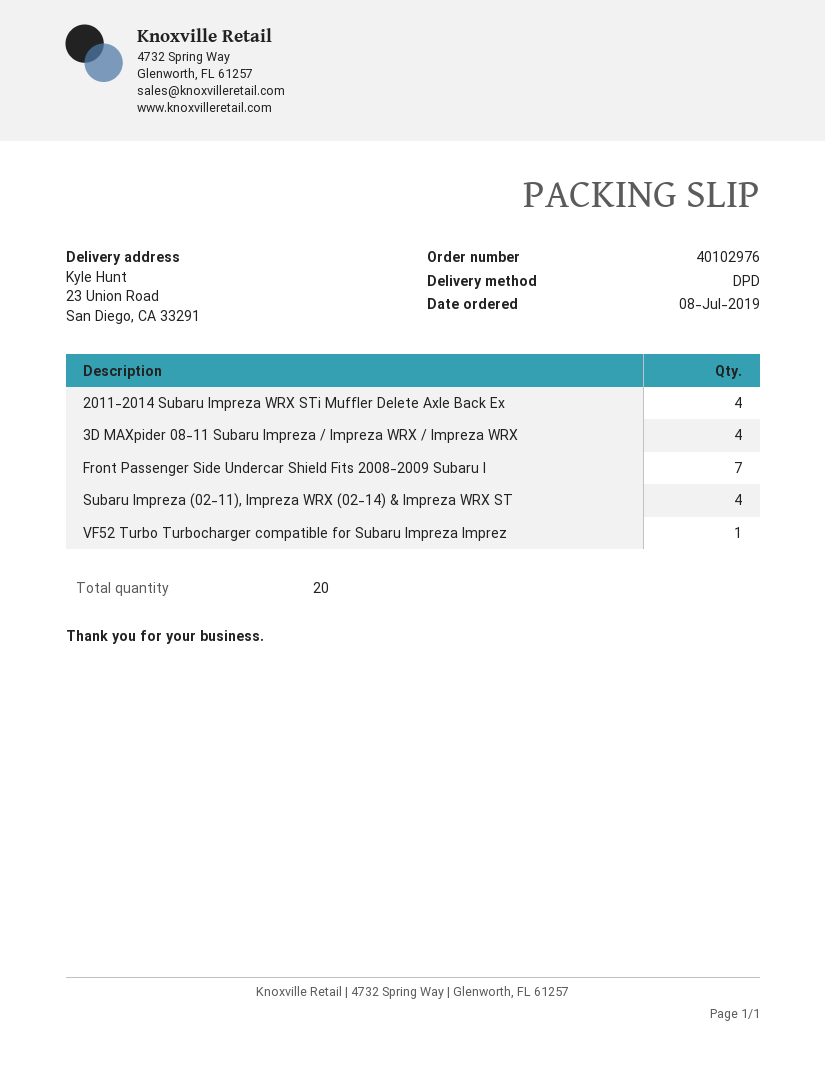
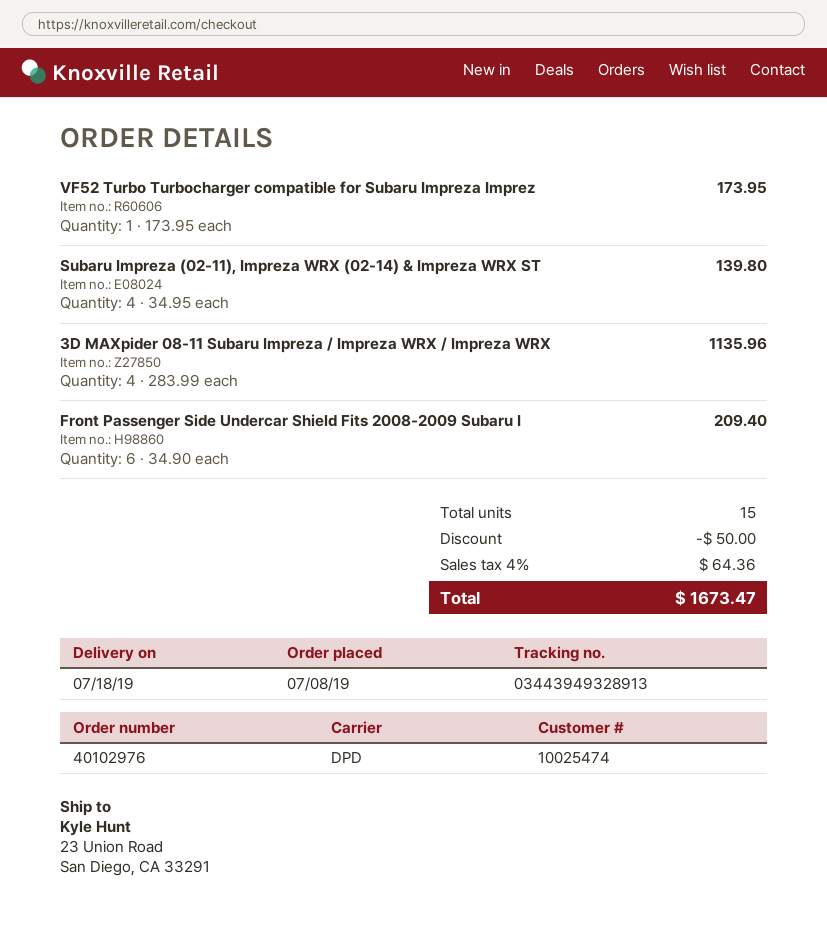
2011-2014 Subaru Impreza WRX STi Muffler Delete Axle Back Ex: 4 -> none
Front Passenger Side Undercar Shield Fits 2008-2009 Subaru I: 7 -> 6
total quantity: 20 -> 15

